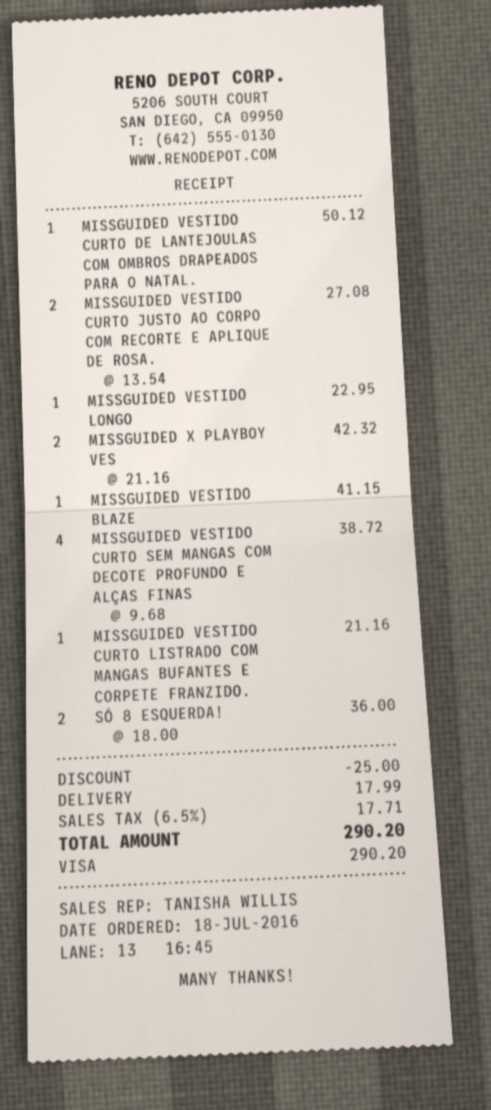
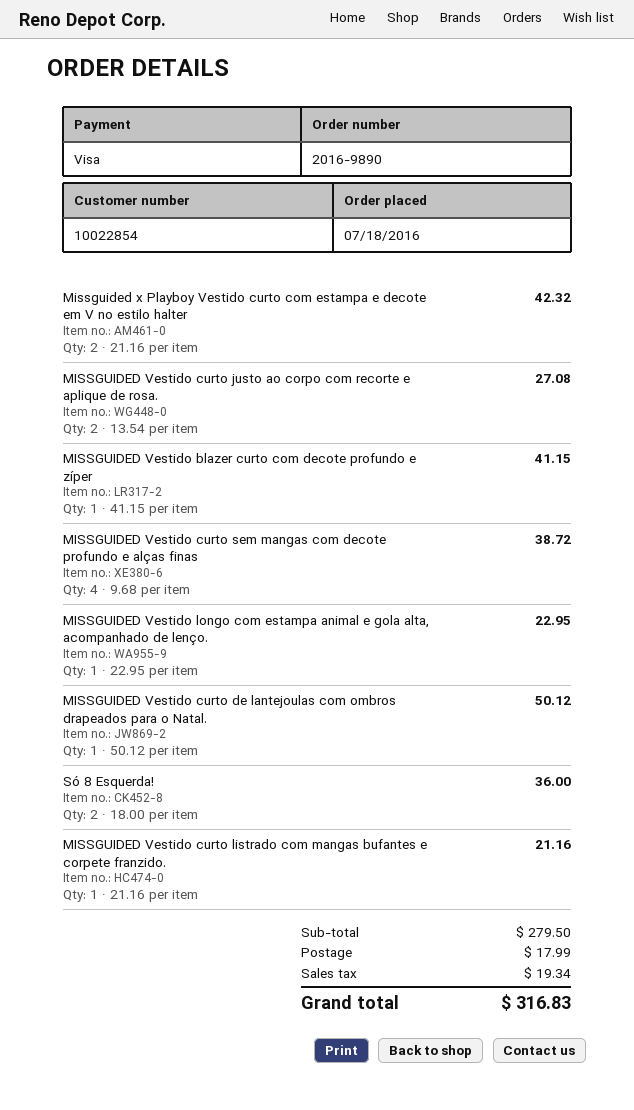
discount: 25.00 -> none
tax: 17.71 -> 19.34
total: 290.20 -> 316.83

